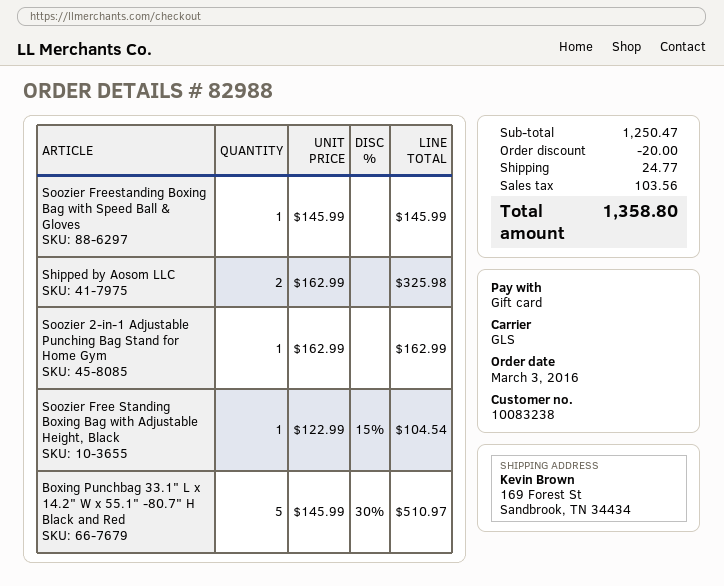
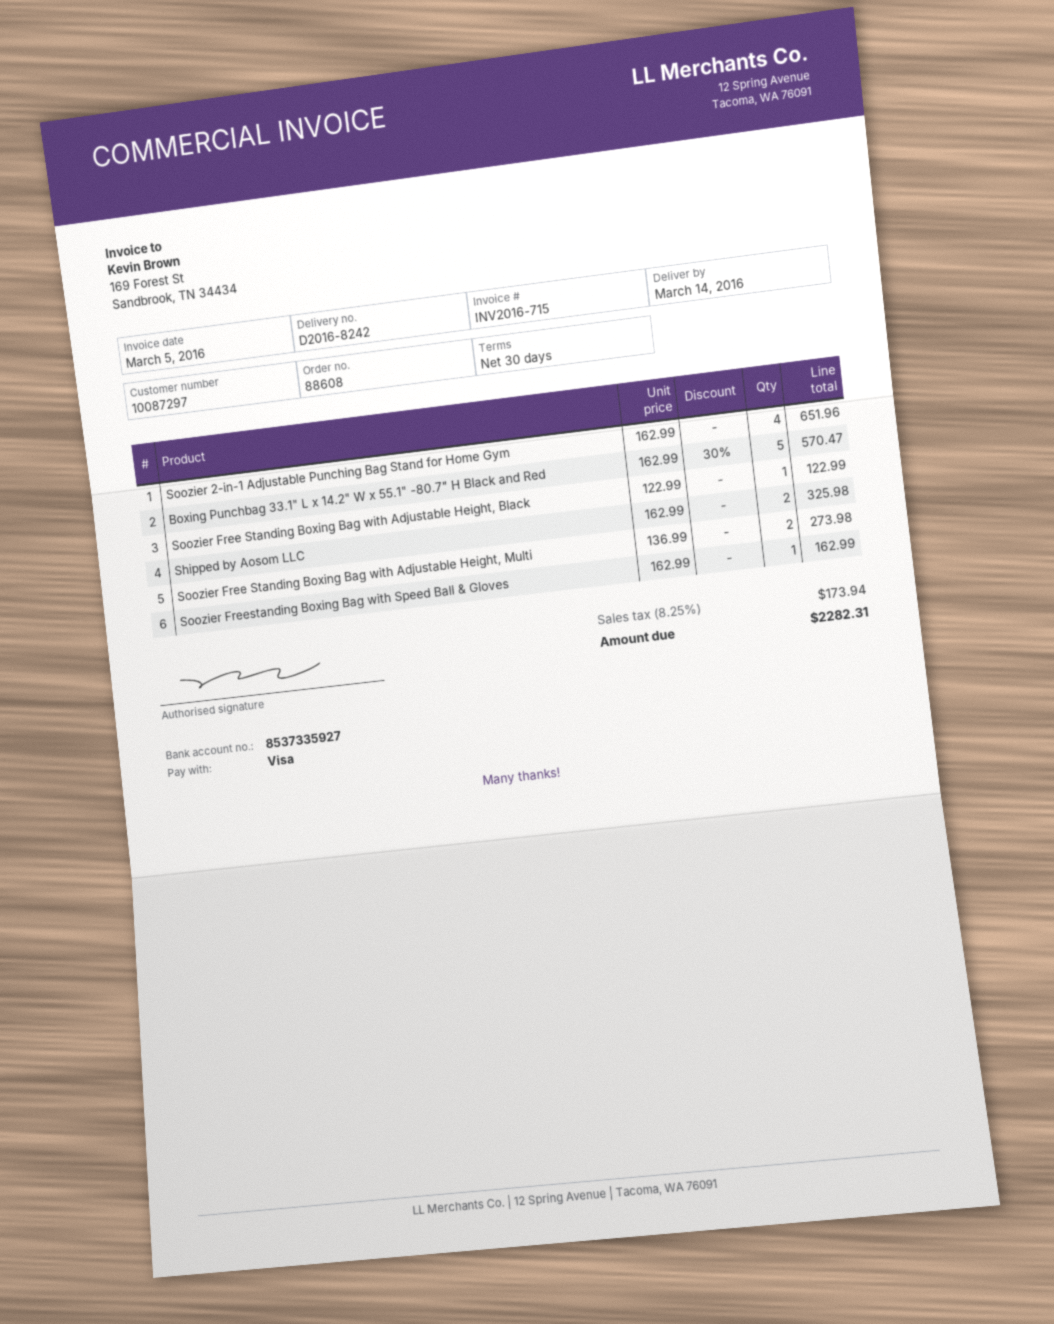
order number: 82988 -> 88608
customer number: 10083238 -> 10087297
payment method: gift card -> Visa
Soozier Freestanding Boxing Bag with Speed Ball & Gloves: 1 x 145.99 = 145.99 -> 1 x 162.99 = 162.99
Soozier 2-in-1 Adjustable Punching Bag Stand for Home Gym: 1 x 162.99 = 162.99 -> 4 x 162.99 = 651.96
Soozier Free Standing Boxing Bag with Adjustable Height, Black: 1 x 122.99 - 15% = 104.54 -> 1 x 122.99 = 122.99
Boxing Punchbag 33.1" L x 14.2" W x 55.1" -80.7" H Black and Red: 5 x 145.99 - 30% = 510.97 -> 5 x 162.99 - 30% = 570.47
Soozier Free Standing Boxing Bag with Adjustable Height, Multi: none -> 2 x 136.99 = 273.98
discount: 20.00 -> none
shipping: 24.77 -> none
tax: 103.56 -> 173.94
total: 1358.80 -> 2282.31

